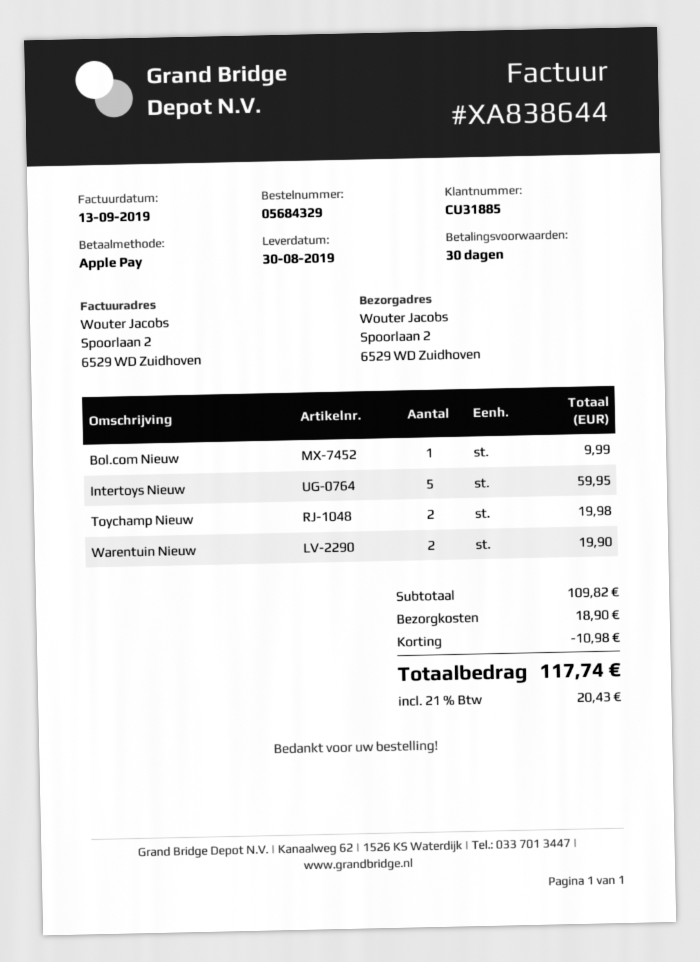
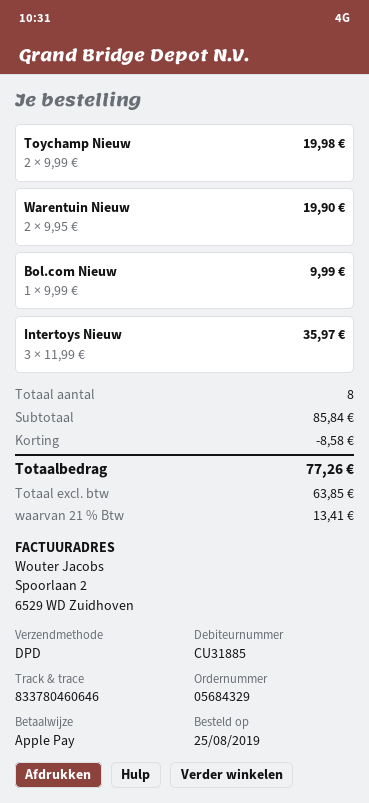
Intertoys Nieuw: 5 for 59.95 -> 3 for 35.97
subtotal: 109.82 -> 85.84
discount: 10.98 -> 8.58
shipping: 18.90 -> none
tax: 21% = 20.43 -> 21% = 13.41
total: 117.74 -> 77.26

